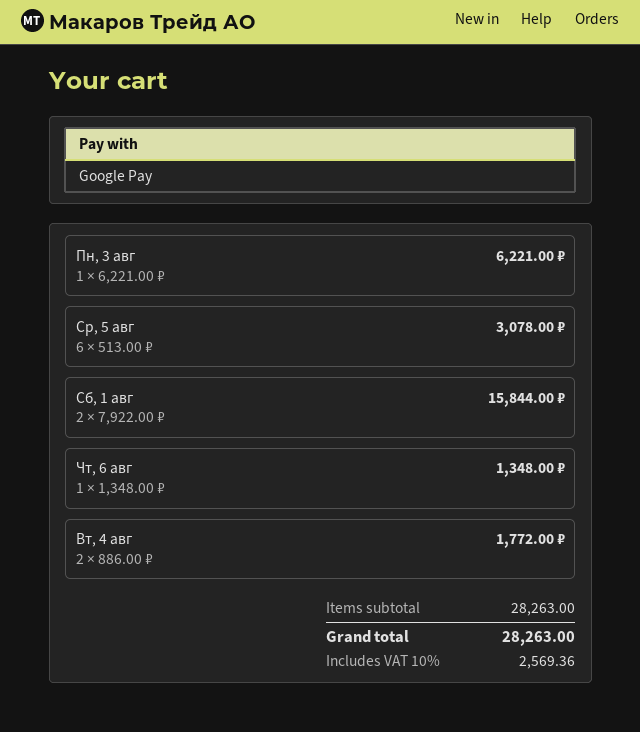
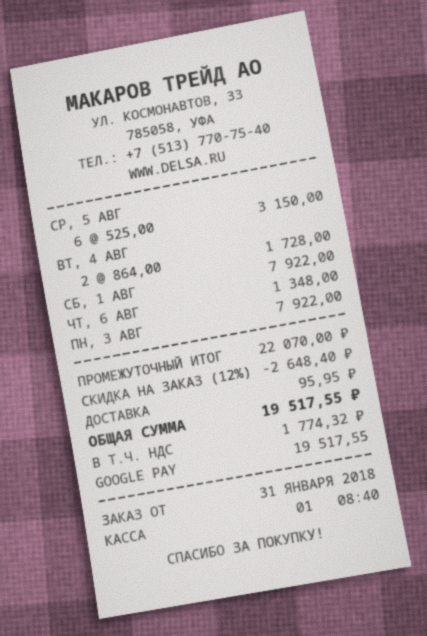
Пн, 3 авг: 1 x 6221.00 = 6221.00 -> 1 x 7922.00 = 7922.00
Ср, 5 авг: 6 x 513.00 = 3078.00 -> 6 x 525.00 = 3150.00
Сб, 1 авг: 2 x 7922.00 = 15844.00 -> 1 x 7922.00 = 7922.00
Вт, 4 авг: 2 x 886.00 = 1772.00 -> 2 x 864.00 = 1728.00
subtotal: 28263.00 -> 22070.00
discount: none -> 12% = 2648.40
shipping: none -> 95.95
tax: 2569.36 -> 1774.32
total: 28263.00 -> 19517.55

